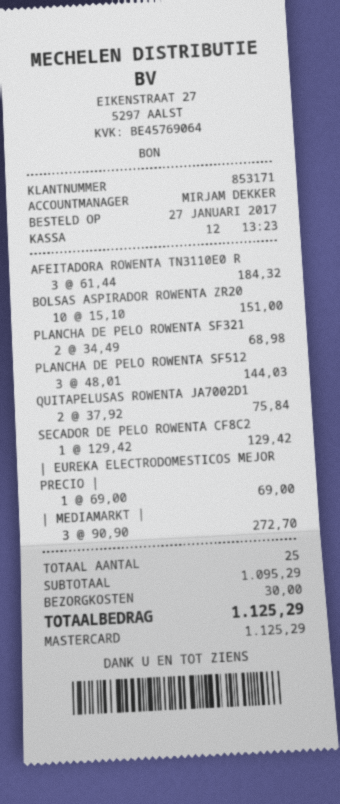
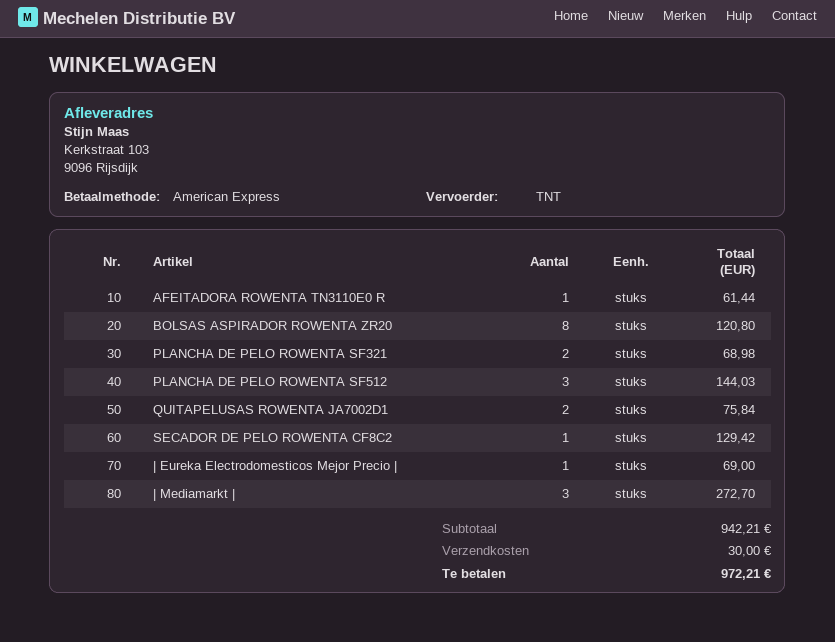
payment method: Mastercard -> American Express
AFEITADORA ROWENTA TN3110E0 R: 3 for 184.32 -> 1 for 61.44
BOLSAS ASPIRADOR ROWENTA ZR20: 10 for 151.00 -> 8 for 120.80
subtotal: 1095.29 -> 942.21
total: 1125.29 -> 972.21

